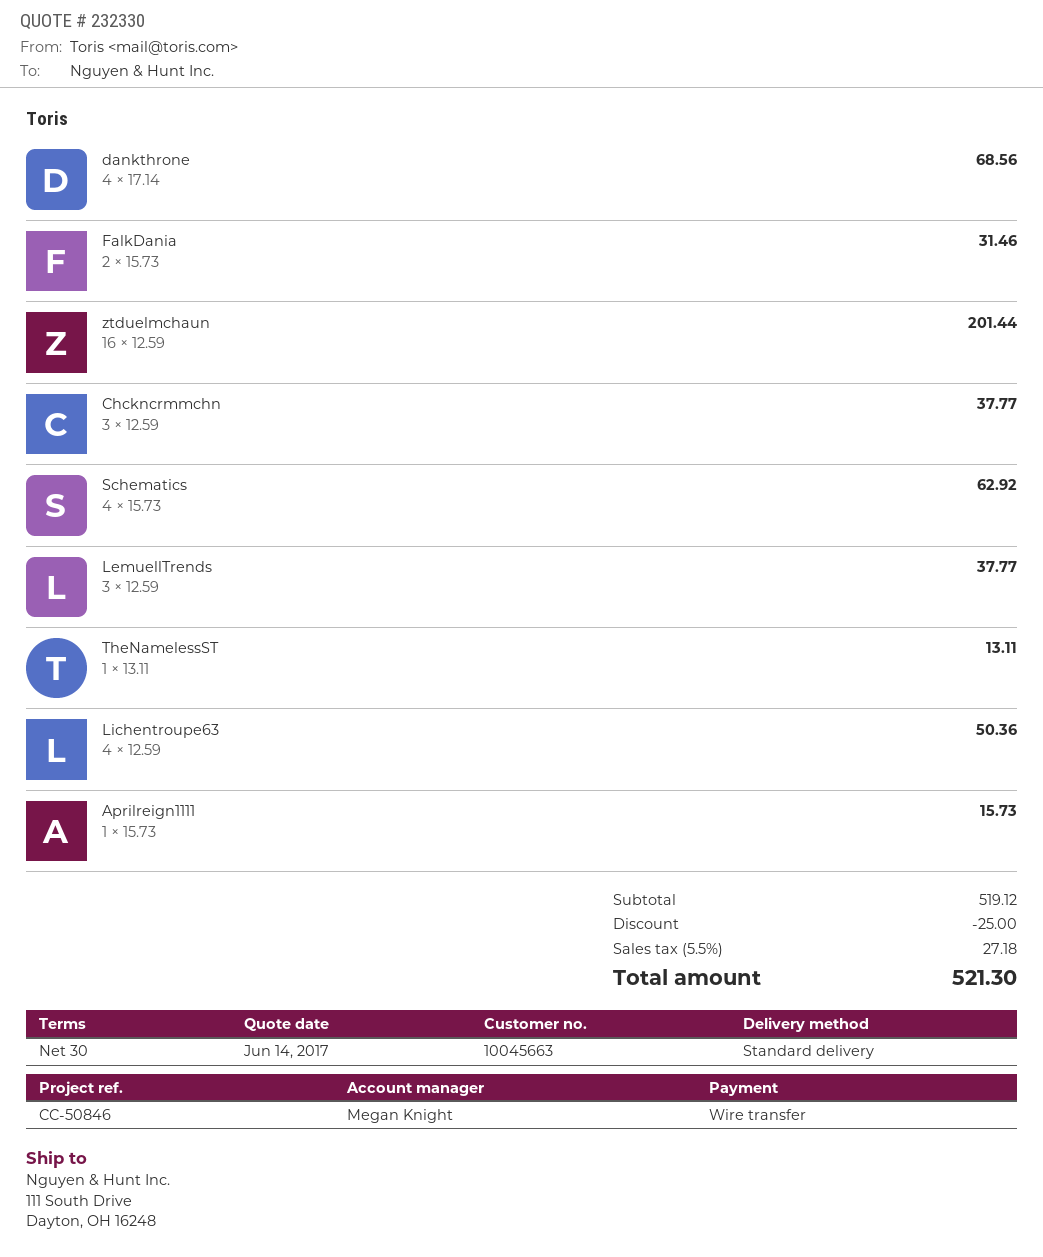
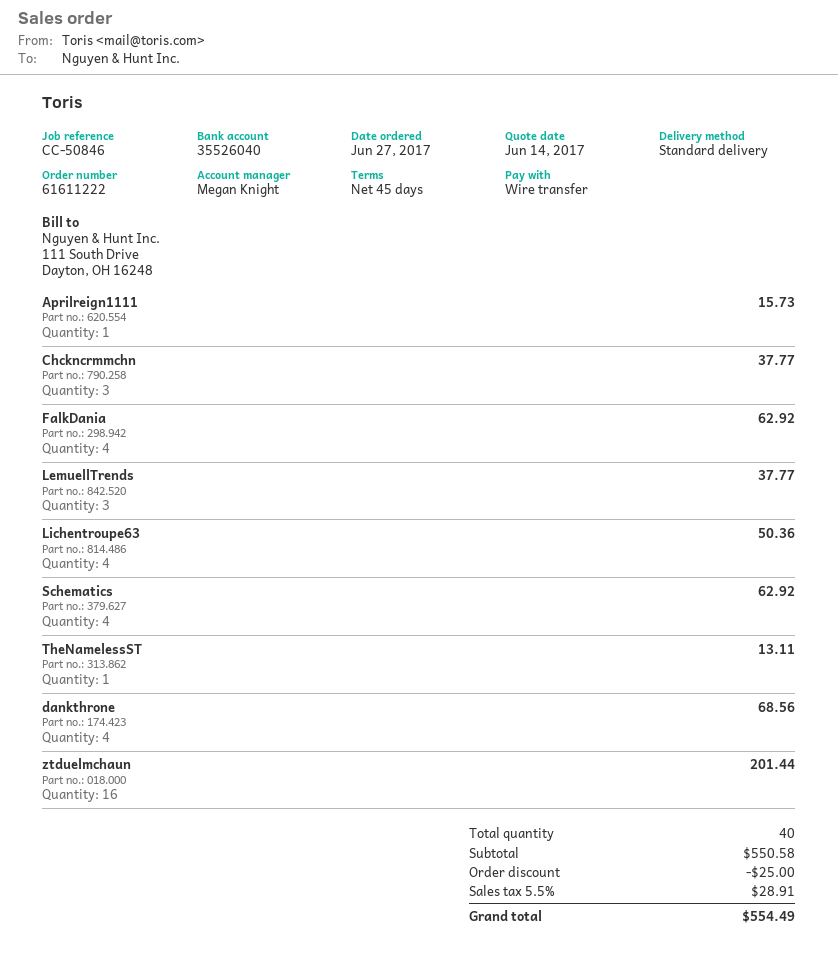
payment terms: 30 days -> 45 days
FalkDania: 2 for 31.46 -> 4 for 62.92
subtotal: 519.12 -> 550.58
tax: 5.5% = 27.18 -> 5.5% = 28.91
total: 521.30 -> 554.49

